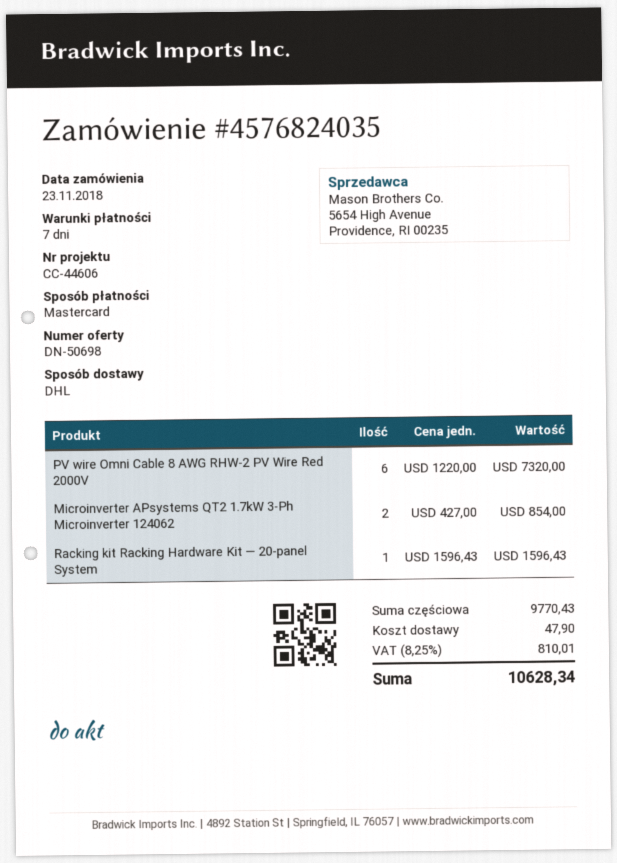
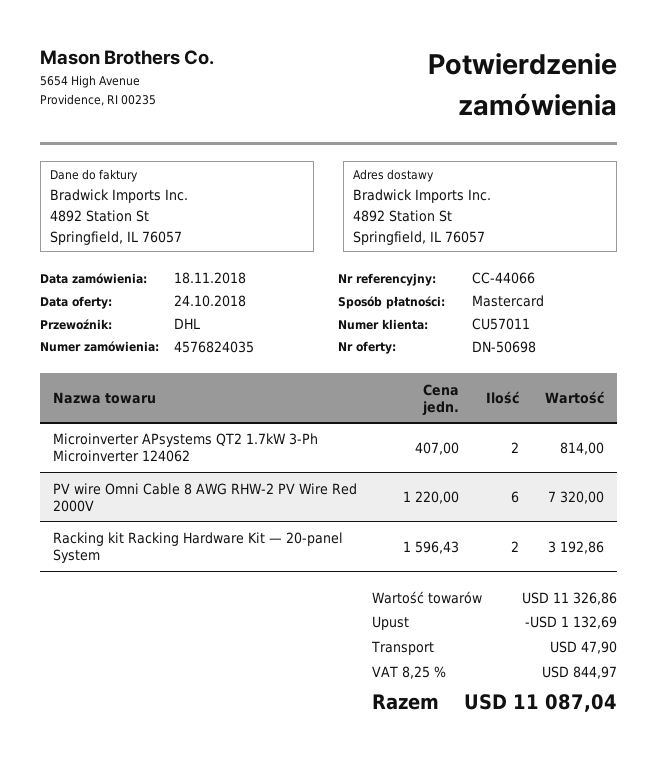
order date: 2018-11-23 -> 2018-11-18
reference: CC-44606 -> CC-44066
Microinverter APsystems QT2 1.7kW 3-Ph Microinverter 124062: 2 x 427.00 = 854.00 -> 2 x 407.00 = 814.00
Racking kit Racking Hardware Kit — 20-panel System: 1 x 1596.43 = 1596.43 -> 2 x 1596.43 = 3192.86
subtotal: 9770.43 -> 11326.86
discount: none -> 1132.69
tax: 8.25% = 810.01 -> 8.25% = 844.97
total: 10628.34 -> 11087.04

